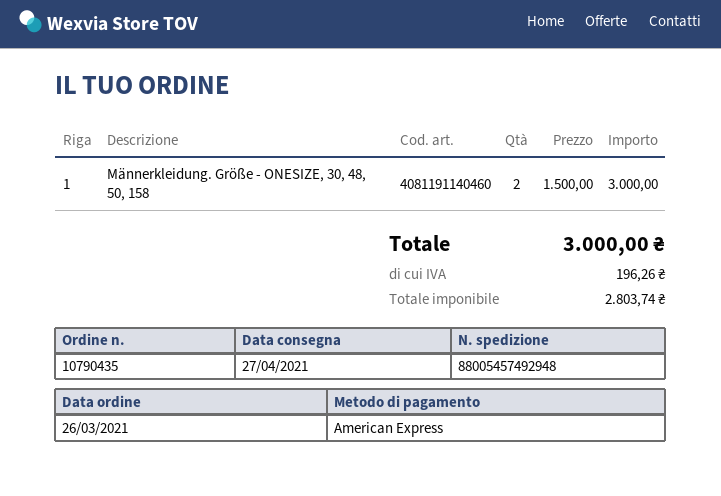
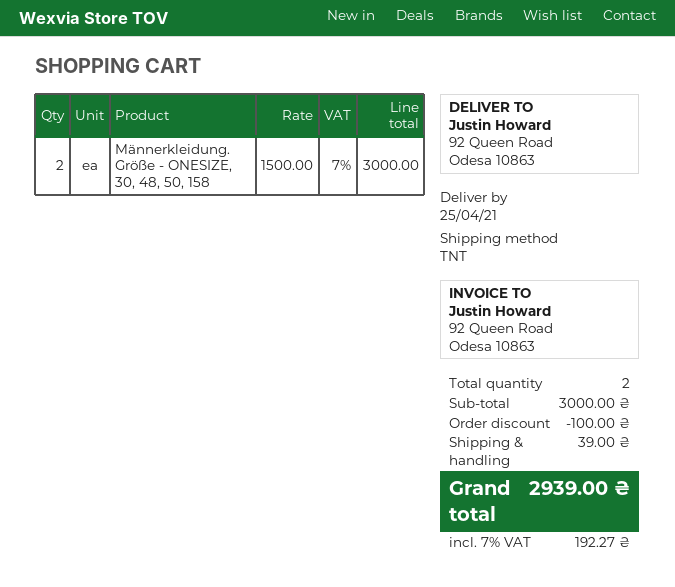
delivery date: 2021-04-27 -> 2021-04-25
discount: none -> 100.00
shipping: none -> 39.00
tax: 196.26 -> 192.27
total: 3000.00 -> 2939.00

